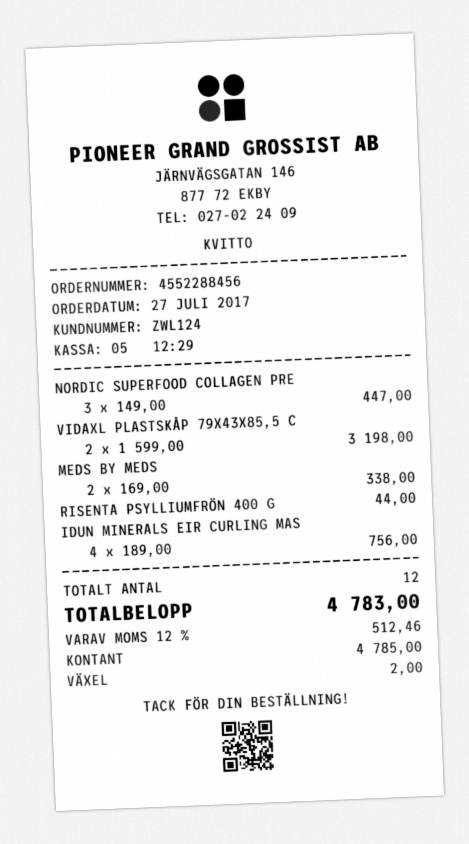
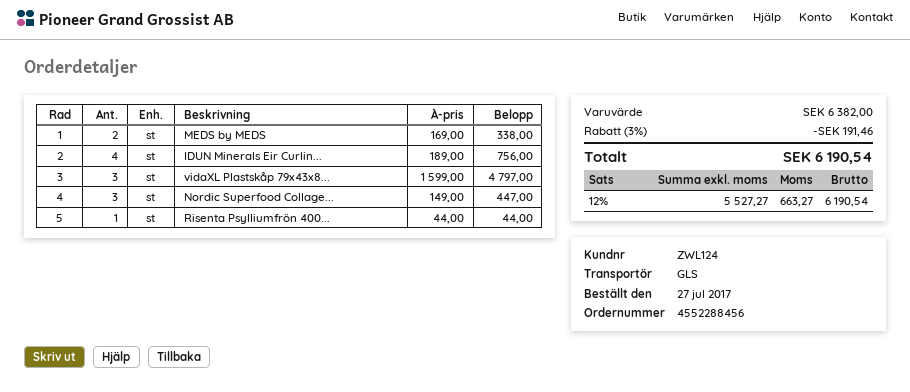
VIDAXL PLASTSKÅP 79X43X85,5 C: 2 x 1599.00 = 3198.00 -> 3 x 1599.00 = 4797.00
discount: none -> 3% = 191.46
tax: 12% = 512.46 -> 12% = 663.27
total: 4783.00 -> 6190.54

